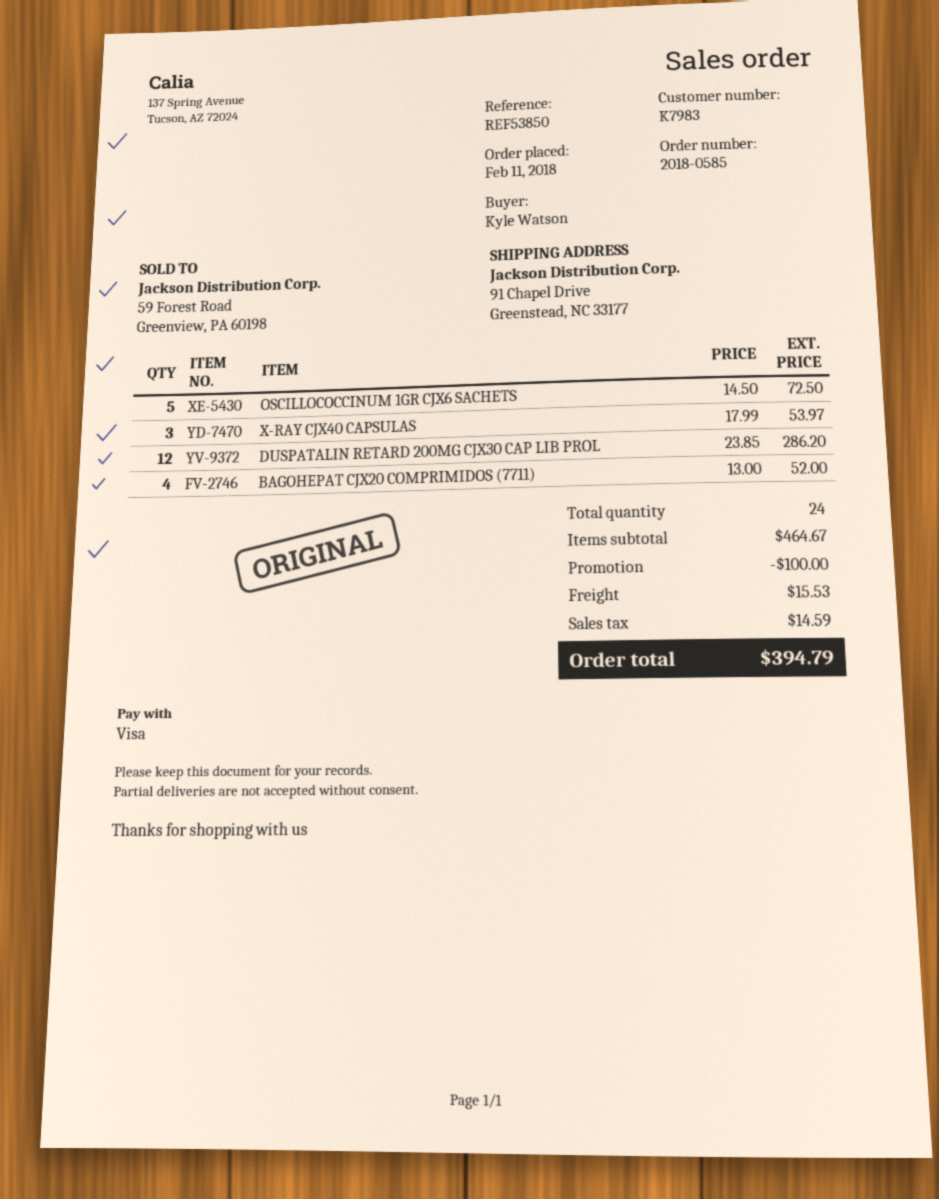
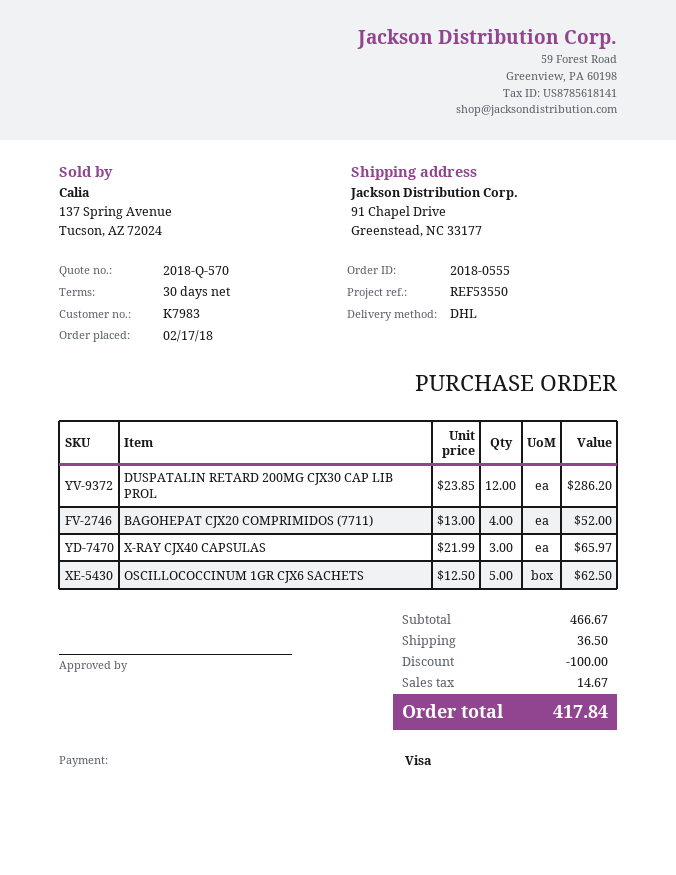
order number: 2018-0585 -> 2018-0555
order date: 2018-02-11 -> 2018-02-17
reference: REF53850 -> REF53550
OSCILLOCOCCINUM 1GR CJX6 SACHETS: 5 x 14.50 = 72.50 -> 5 x 12.50 = 62.50
X-RAY CJX40 CAPSULAS: 3 x 17.99 = 53.97 -> 3 x 21.99 = 65.97
subtotal: 464.67 -> 466.67
shipping: 15.53 -> 36.50
tax: 14.59 -> 14.67
total: 394.79 -> 417.84

